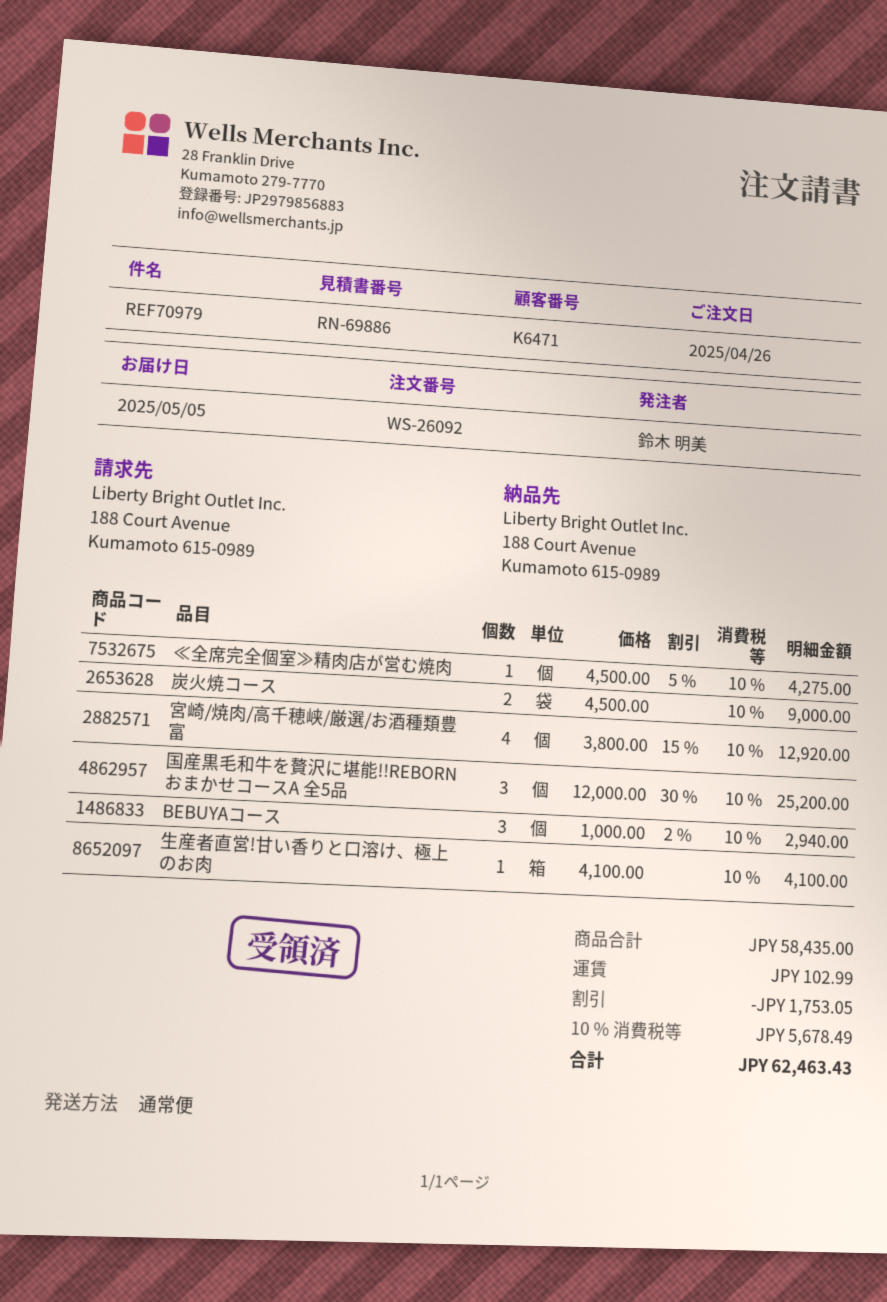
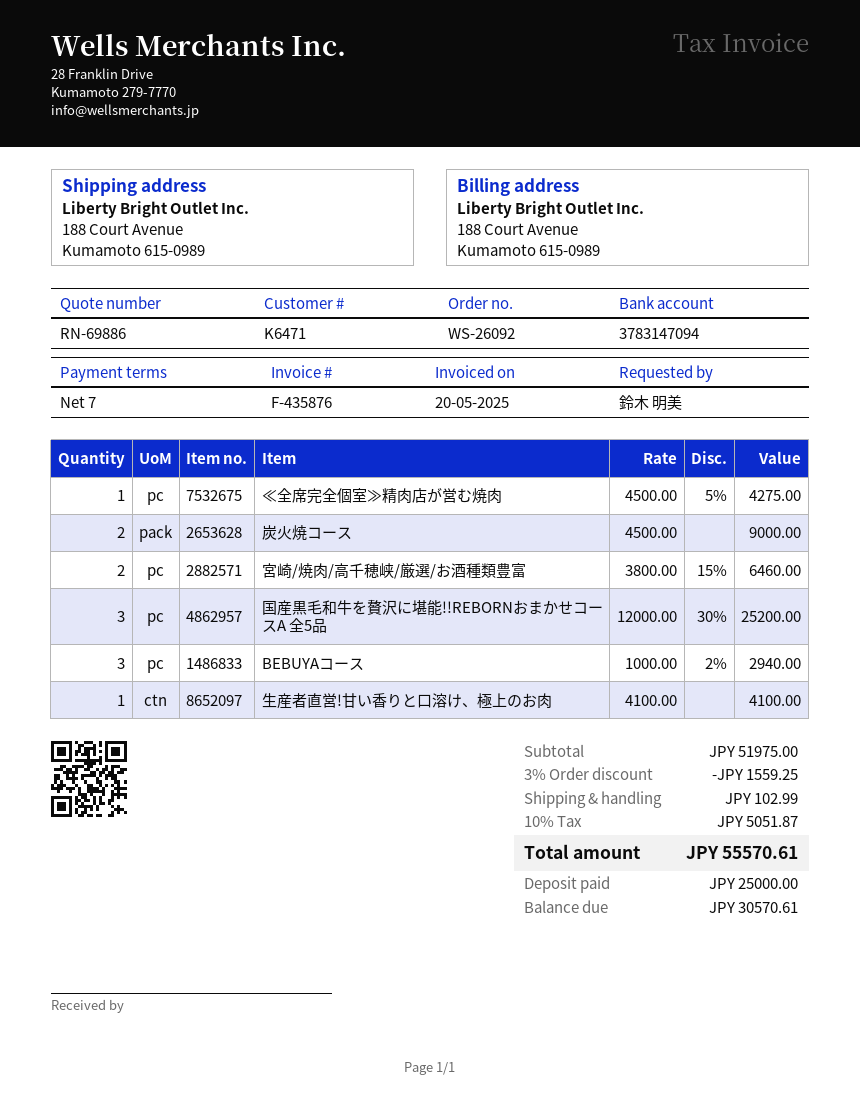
宮崎/焼肉/高千穂峡/厳選/お酒種類豊富: 4 x 3800.00 - 15% = 12920.00 -> 2 x 3800.00 - 15% = 6460.00
subtotal: 58435.00 -> 51975.00
discount: 1753.05 -> 1559.25
tax: 10% = 5678.49 -> 10% = 5051.87
total: 62463.43 -> 55570.61

